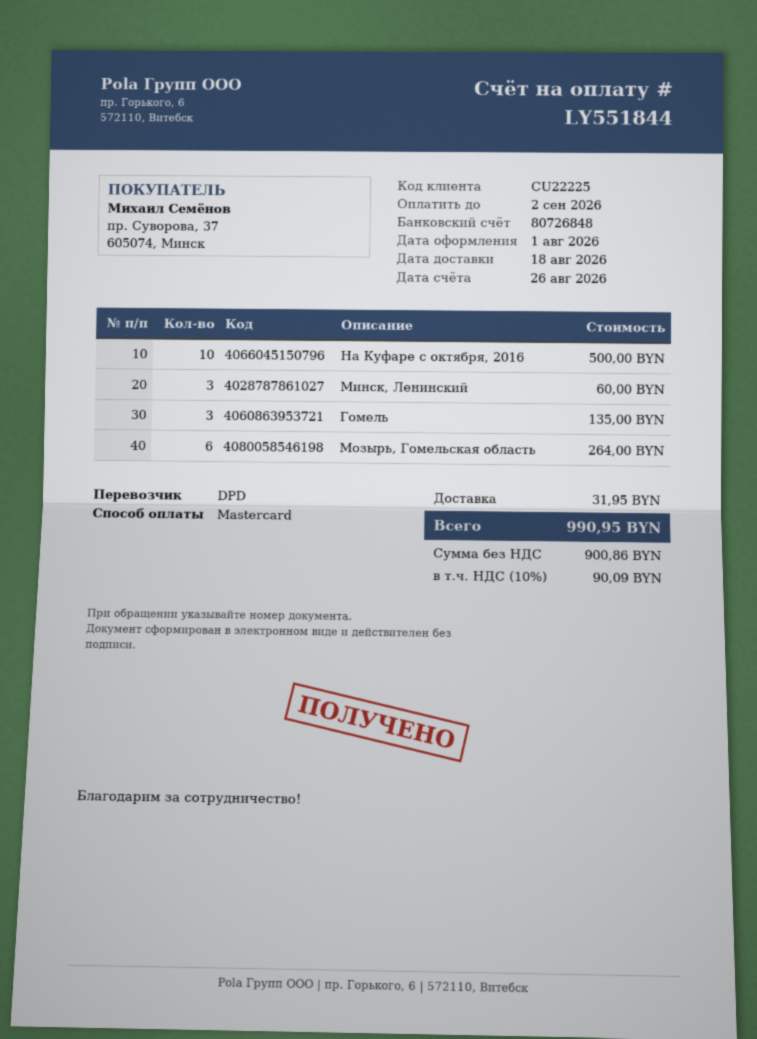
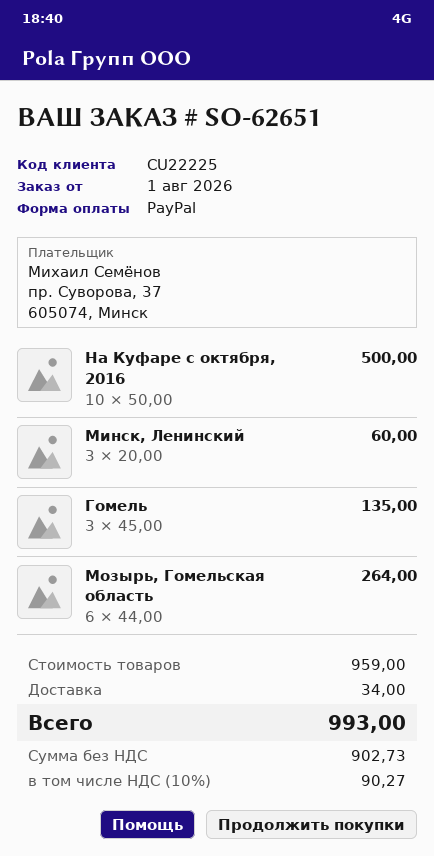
payment method: Mastercard -> PayPal
shipping: 31.95 -> 34.00
net: 900.86 -> 902.73
tax: 10% = 90.09 -> 10% = 90.27
total: 990.95 -> 993.00

